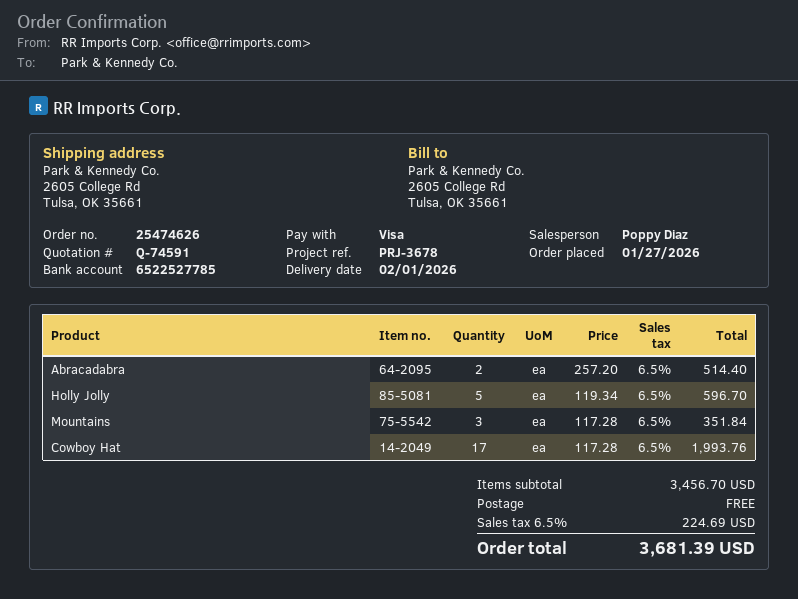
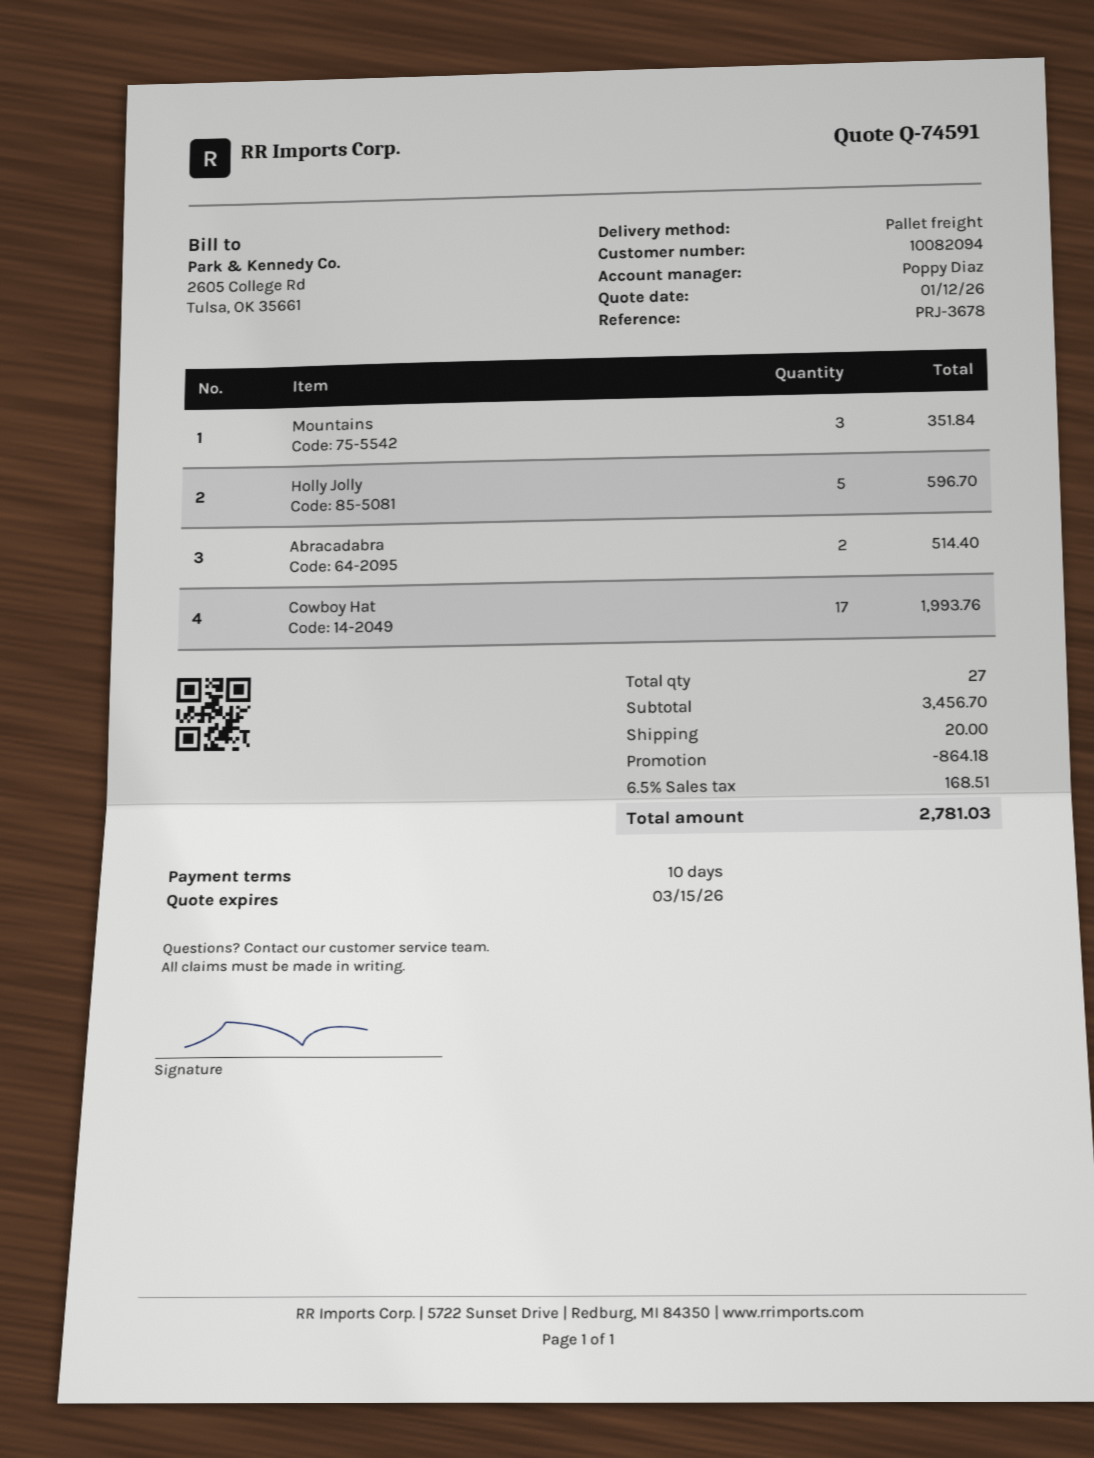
discount: none -> 864.18
shipping: 0.00 -> 20.00
tax: 6.5% = 224.69 -> 6.5% = 168.51
total: 3681.39 -> 2781.03

